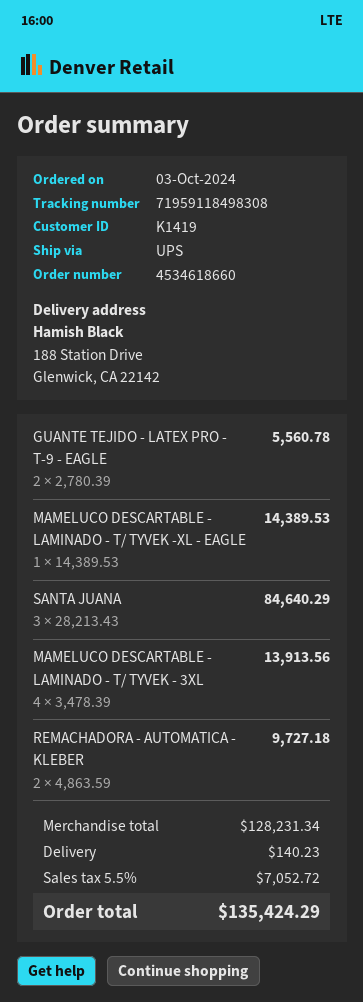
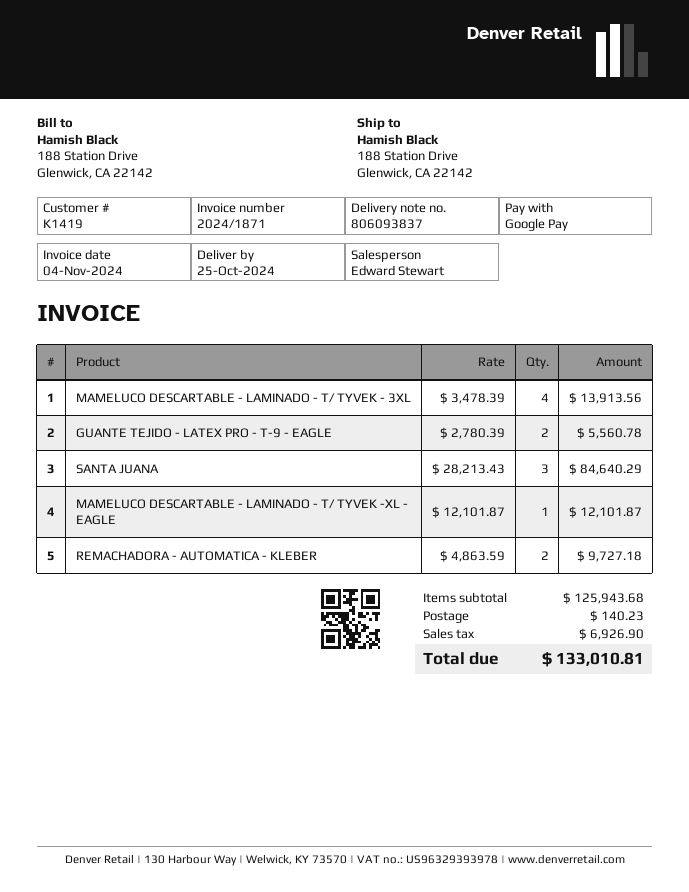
MAMELUCO DESCARTABLE - LAMINADO - T/ TYVEK -XL - EAGLE: 1 x 14389.53 = 14389.53 -> 1 x 12101.87 = 12101.87
subtotal: 128231.34 -> 125943.68
tax: 7052.72 -> 6926.90
total: 135424.29 -> 133010.81

